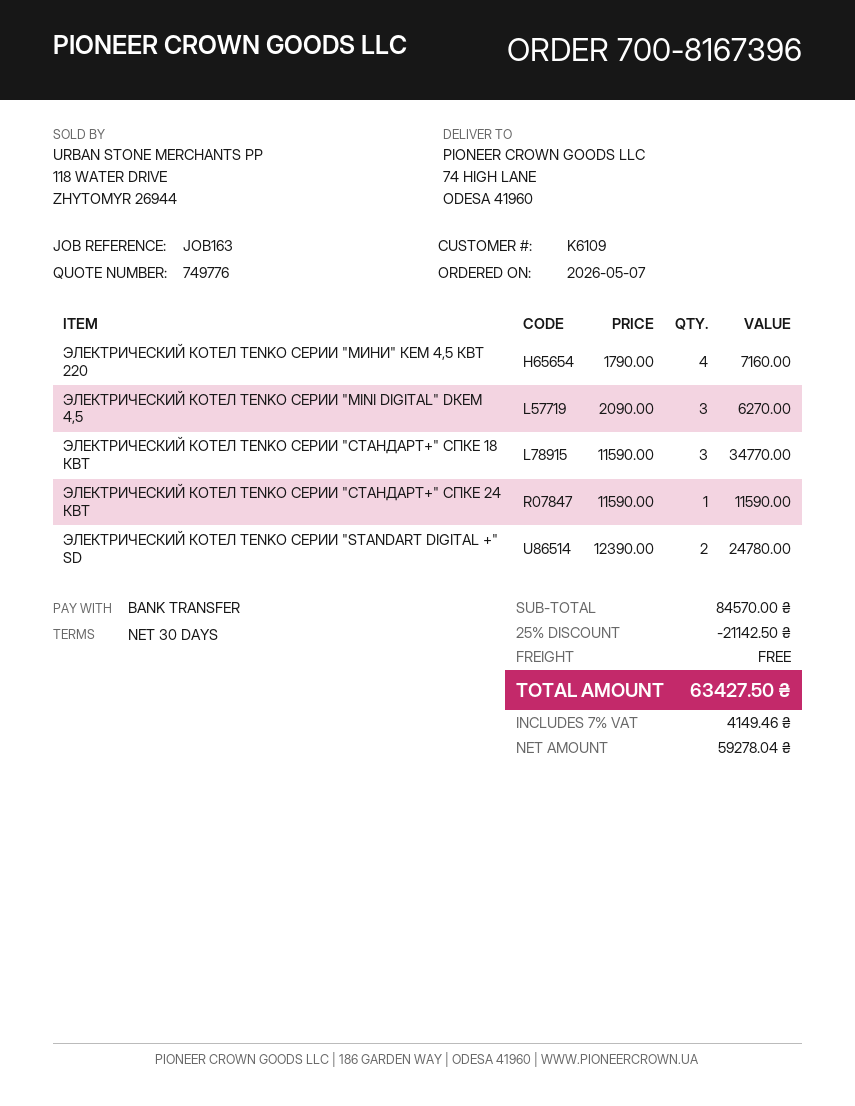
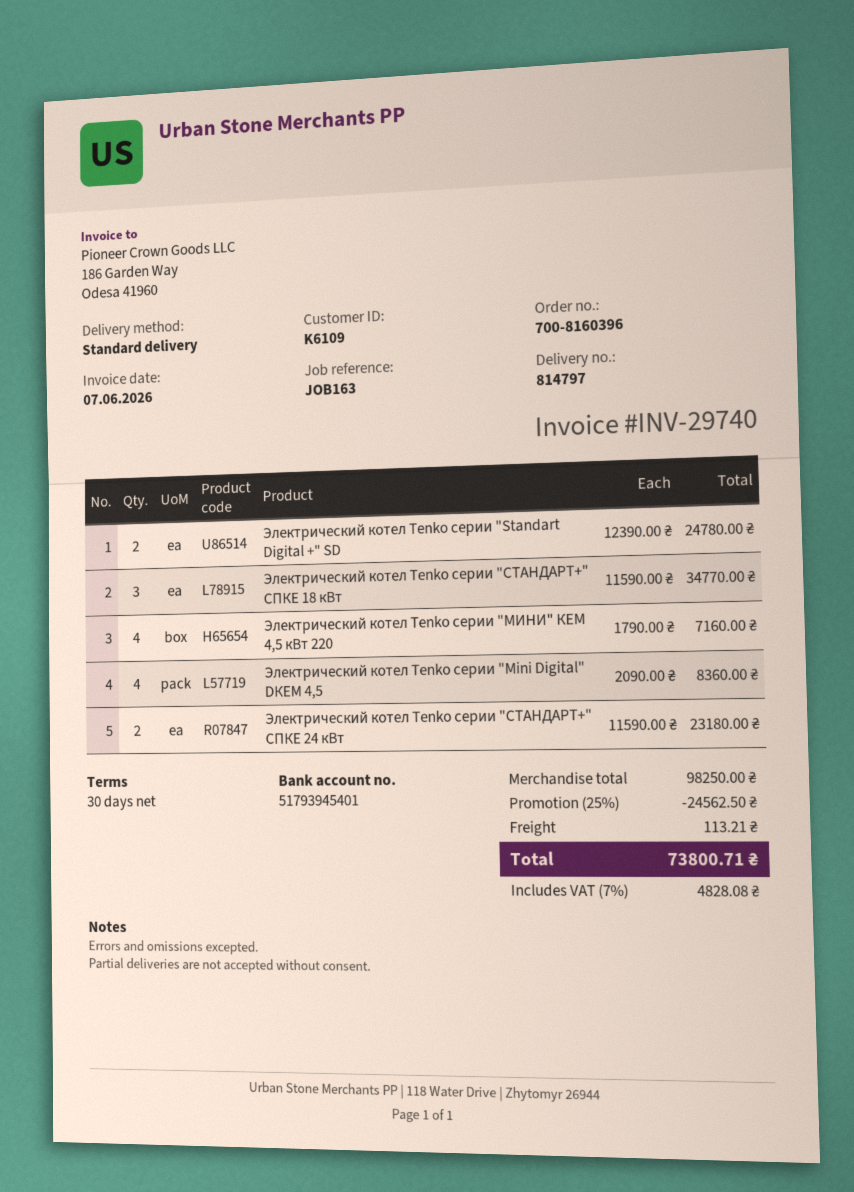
order number: 700-8167396 -> 700-8160396
ЭЛЕКТРИЧЕСКИЙ КОТЕЛ TENKO СЕРИИ "MINI DIGITAL" DКЕМ 4,5: 3 x 2090.00 = 6270.00 -> 4 x 2090.00 = 8360.00
ЭЛЕКТРИЧЕСКИЙ КОТЕЛ TENKO СЕРИИ "СТАНДАРТ+" СПКЕ 24 КВТ: 1 x 11590.00 = 11590.00 -> 2 x 11590.00 = 23180.00
subtotal: 84570.00 -> 98250.00
discount: 25% = 21142.50 -> 25% = 24562.50
shipping: 0.00 -> 113.21
tax: 7% = 4149.46 -> 7% = 4828.08
total: 63427.50 -> 73800.71

